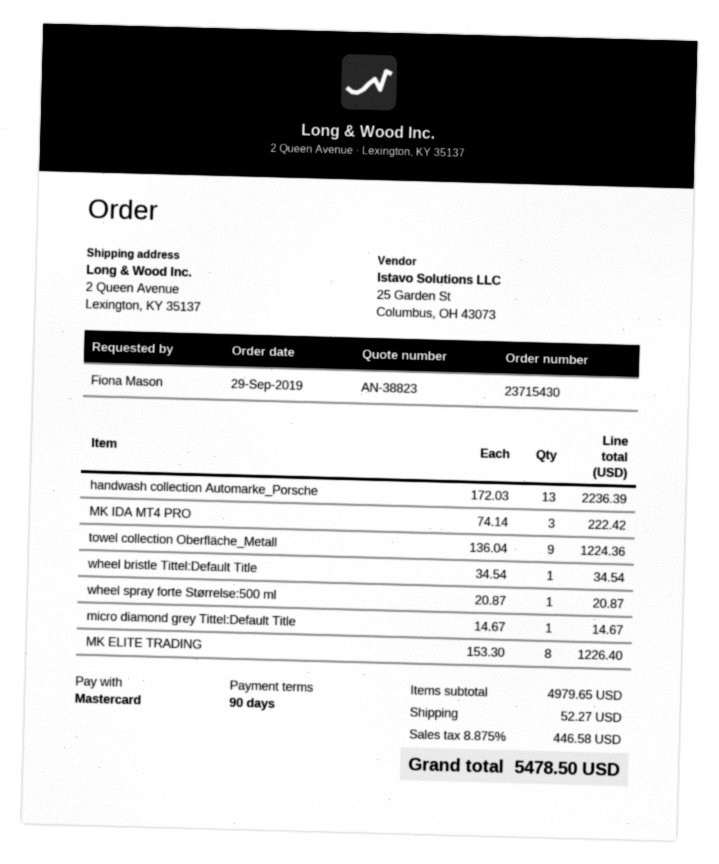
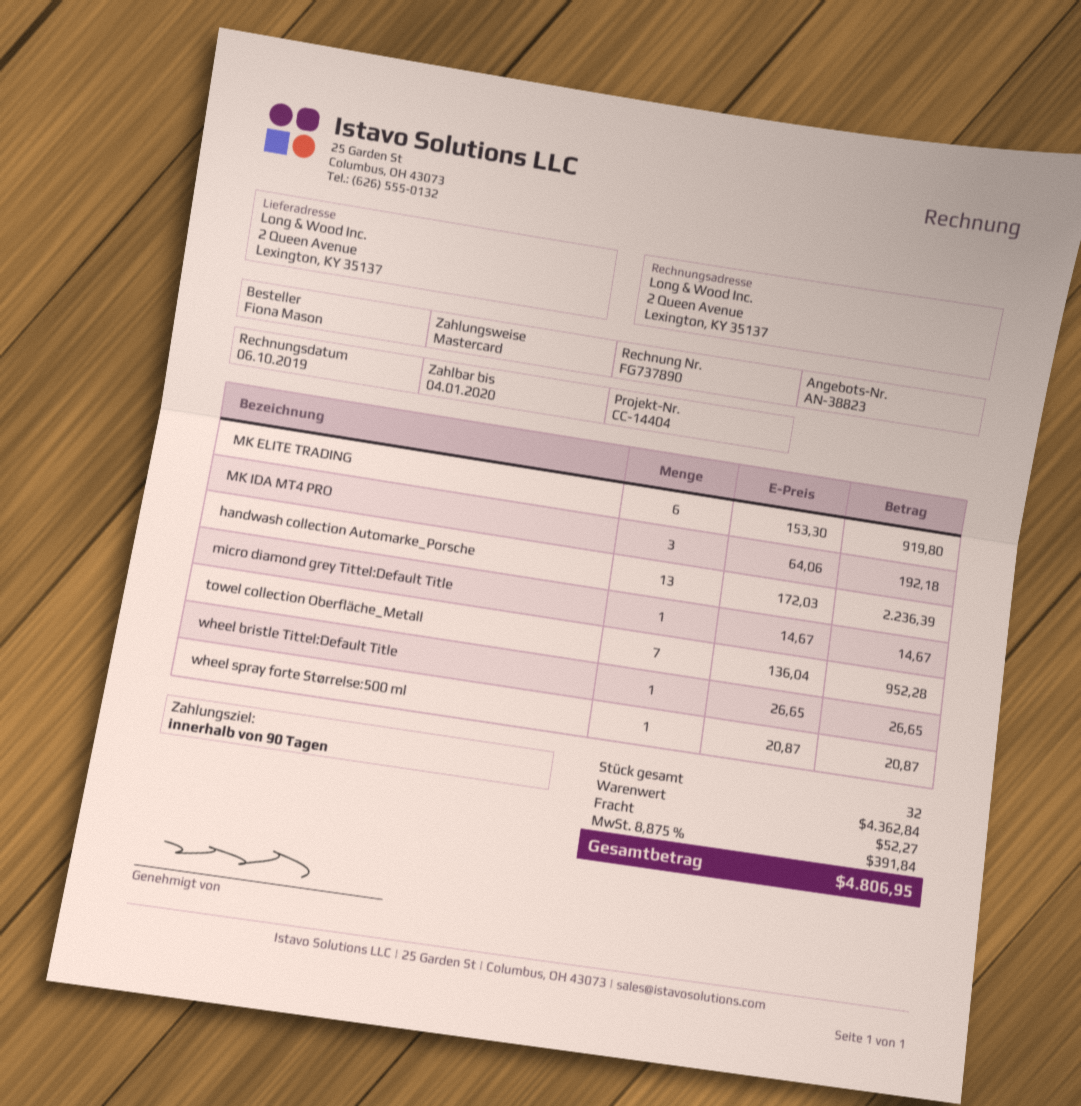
MK IDA MT4 PRO: 3 x 74.14 = 222.42 -> 3 x 64.06 = 192.18
towel collection Oberfläche_Metall: 9 x 136.04 = 1224.36 -> 7 x 136.04 = 952.28
wheel bristle Tittel:Default Title: 1 x 34.54 = 34.54 -> 1 x 26.65 = 26.65
MK ELITE TRADING: 8 x 153.30 = 1226.40 -> 6 x 153.30 = 919.80
subtotal: 4979.65 -> 4362.84
tax: 8.875% = 446.58 -> 8.875% = 391.84
total: 5478.50 -> 4806.95

